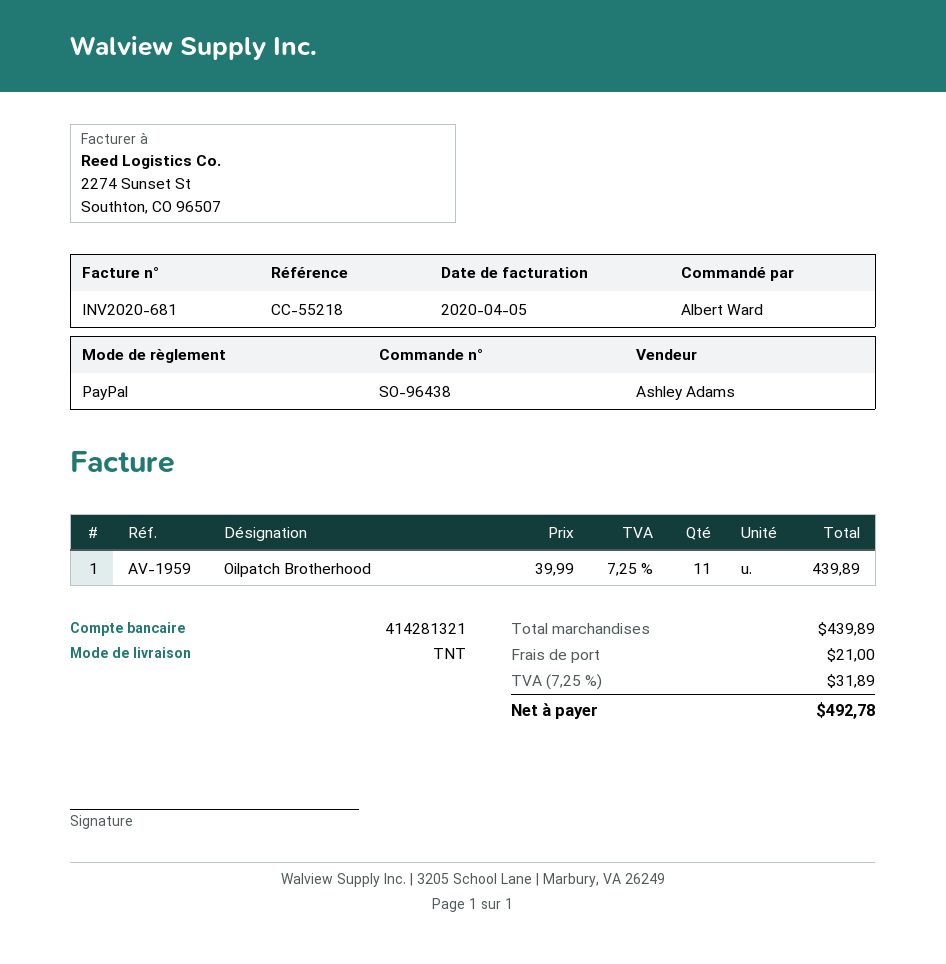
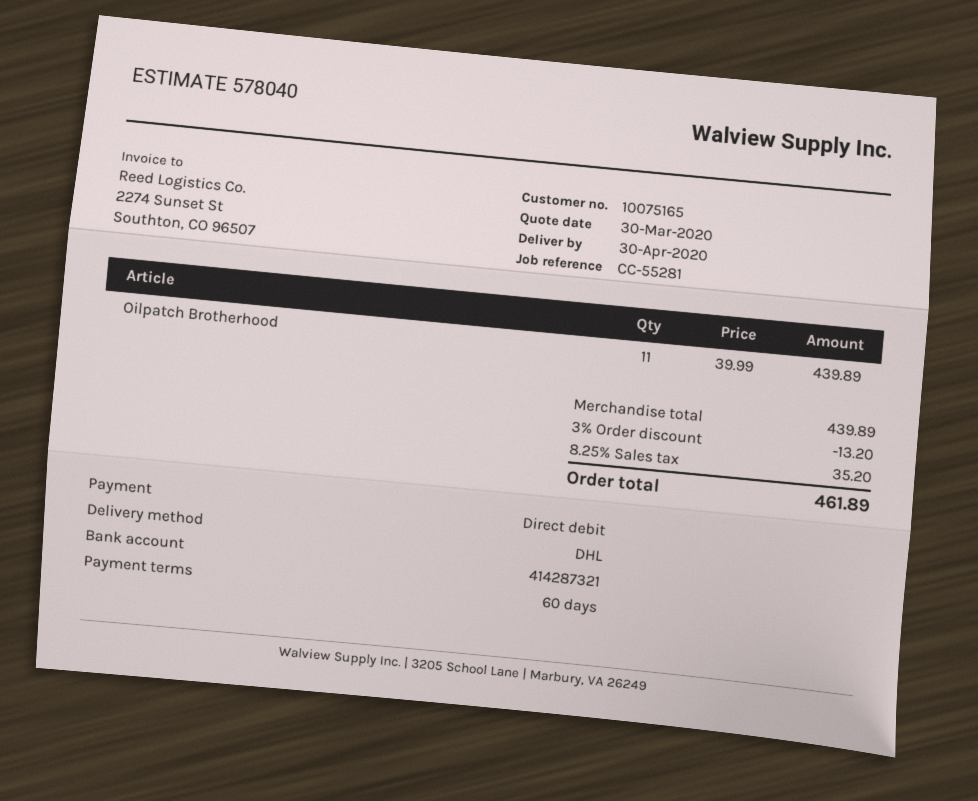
reference: CC-55218 -> CC-55281
payment method: PayPal -> direct debit
bank account: 414281321 -> 414287321
shipping method: TNT -> DHL
discount: none -> 3% = 13.20
shipping: 21.00 -> none
tax: 7.25% = 31.89 -> 8.25% = 35.20
total: 492.78 -> 461.89

